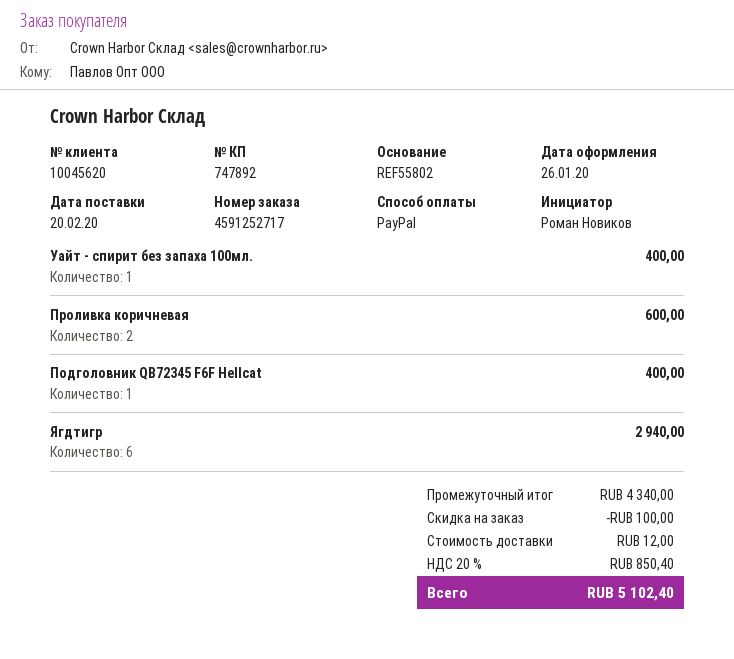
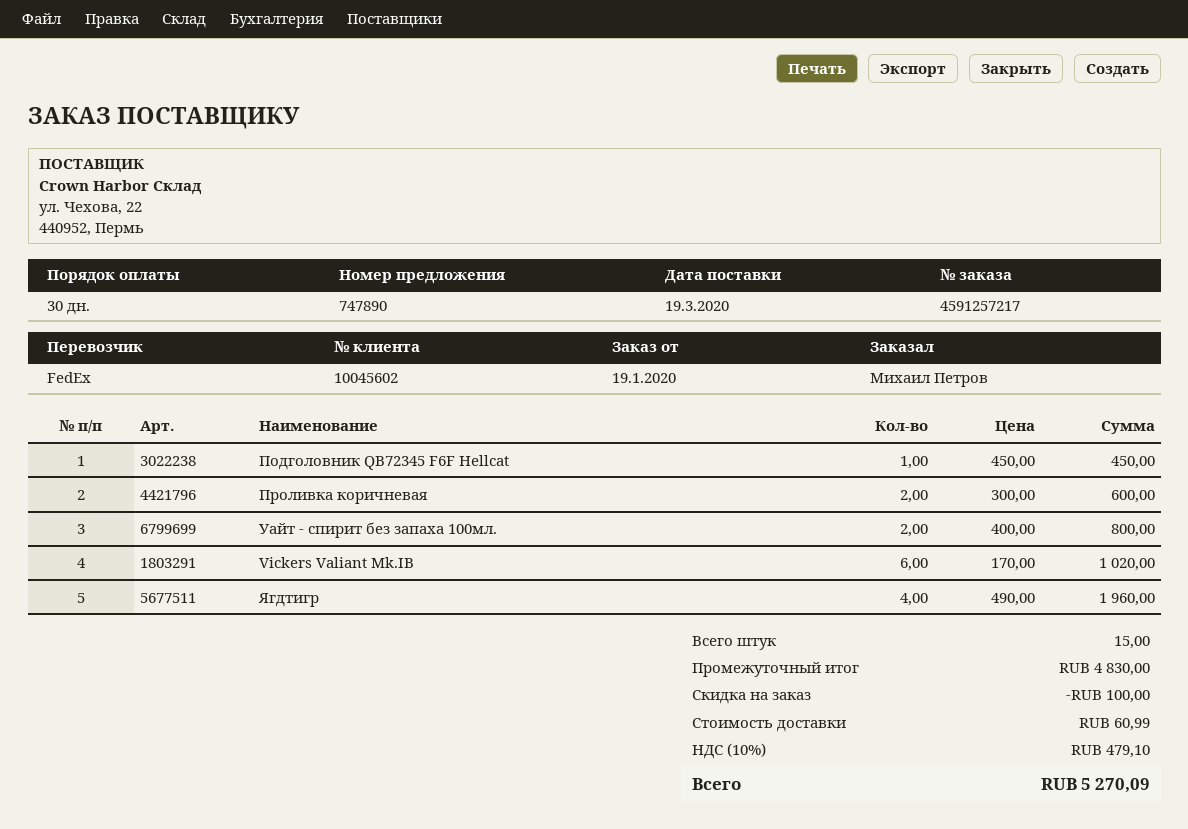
quote number: 747892 -> 747890
order number: 4591252717 -> 4591257217
order date: 2020-01-26 -> 2020-01-19
delivery date: 2020-02-20 -> 2020-03-19
customer number: 10045620 -> 10045602
ordered by: Роман Новиков -> Михаил Петров
Уайт - спирит без запаха 100мл.: 1 for 400.00 -> 2 for 800.00
Подголовник QB72345 F6F Hellcat: 1 for 400.00 -> 1 for 450.00
Ягдтигр: 6 for 2940.00 -> 4 for 1960.00
Vickers Valiant Mk.IB: none -> 6 for 1020.00
subtotal: 4340.00 -> 4830.00
shipping: 12.00 -> 60.99
tax: 20% = 850.40 -> 10% = 479.10
total: 5102.40 -> 5270.09

